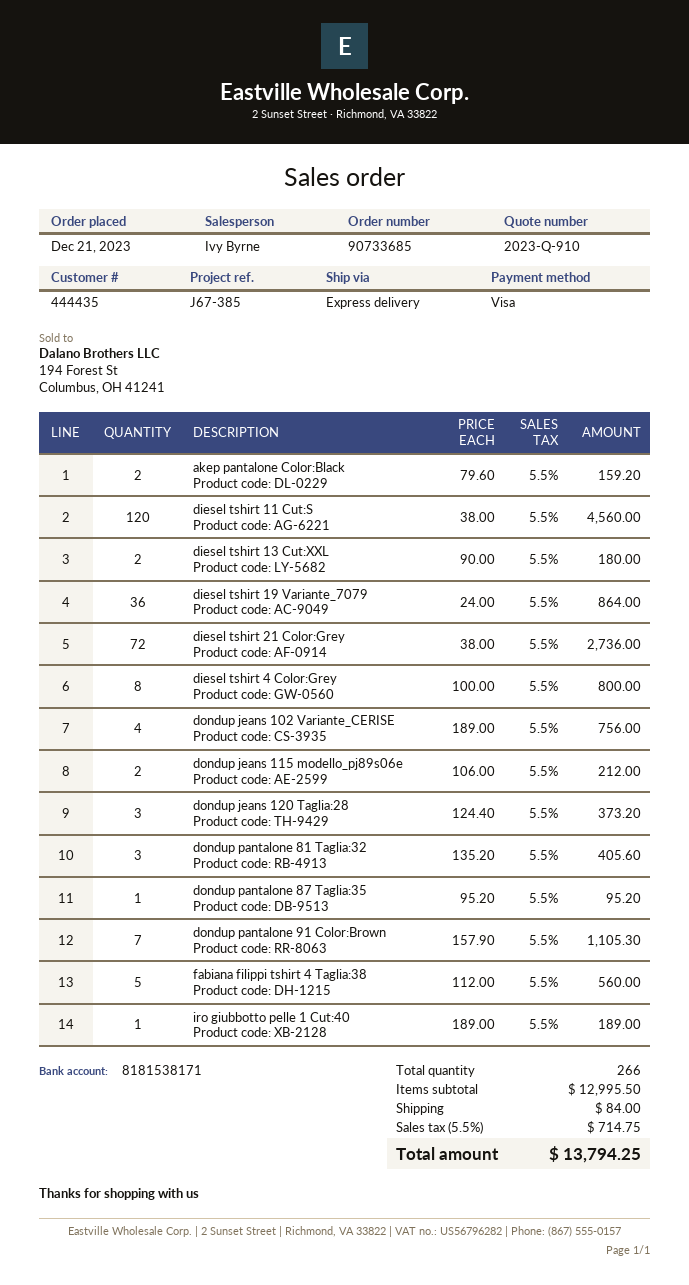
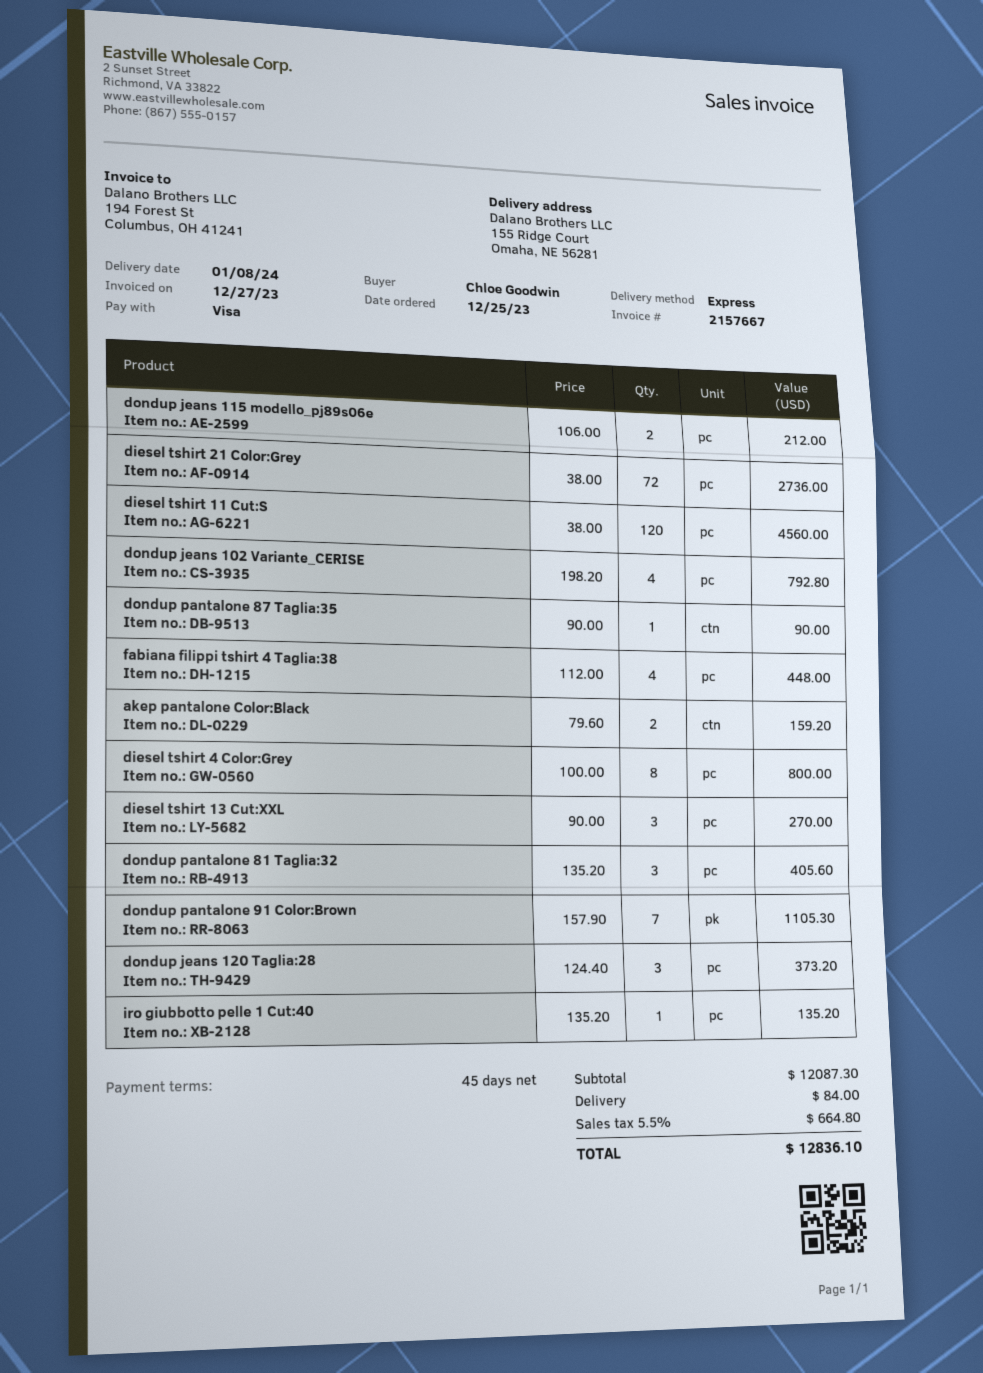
order date: 2023-12-21 -> 2023-12-25
diesel tshirt 13 Cut:XXL: 2 x 90.00 = 180.00 -> 3 x 90.00 = 270.00
diesel tshirt 19 Variante_7079: 36 x 24.00 = 864.00 -> none
dondup jeans 102 Variante_CERISE: 4 x 189.00 = 756.00 -> 4 x 198.20 = 792.80
dondup pantalone 87 Taglia:35: 1 x 95.20 = 95.20 -> 1 x 90.00 = 90.00
fabiana filippi tshirt 4 Taglia:38: 5 x 112.00 = 560.00 -> 4 x 112.00 = 448.00
iro giubbotto pelle 1 Cut:40: 1 x 189.00 = 189.00 -> 1 x 135.20 = 135.20
subtotal: 12995.50 -> 12087.30
tax: 5.5% = 714.75 -> 5.5% = 664.80
total: 13794.25 -> 12836.10

